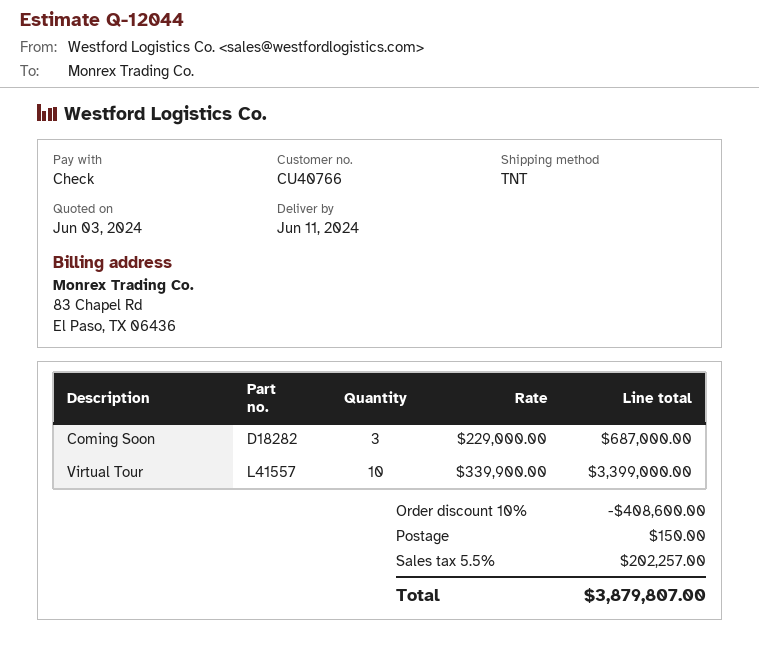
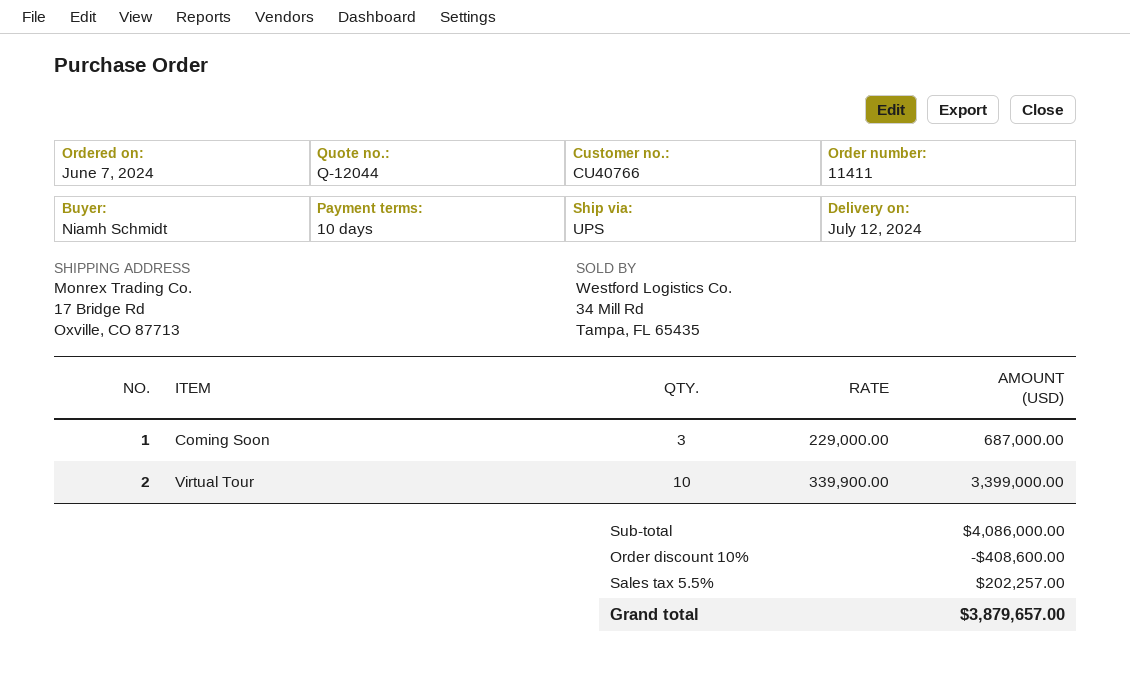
delivery date: 2024-06-11 -> 2024-07-12
shipping method: TNT -> UPS
shipping: 150.00 -> none
total: 3879807.00 -> 3879657.00

